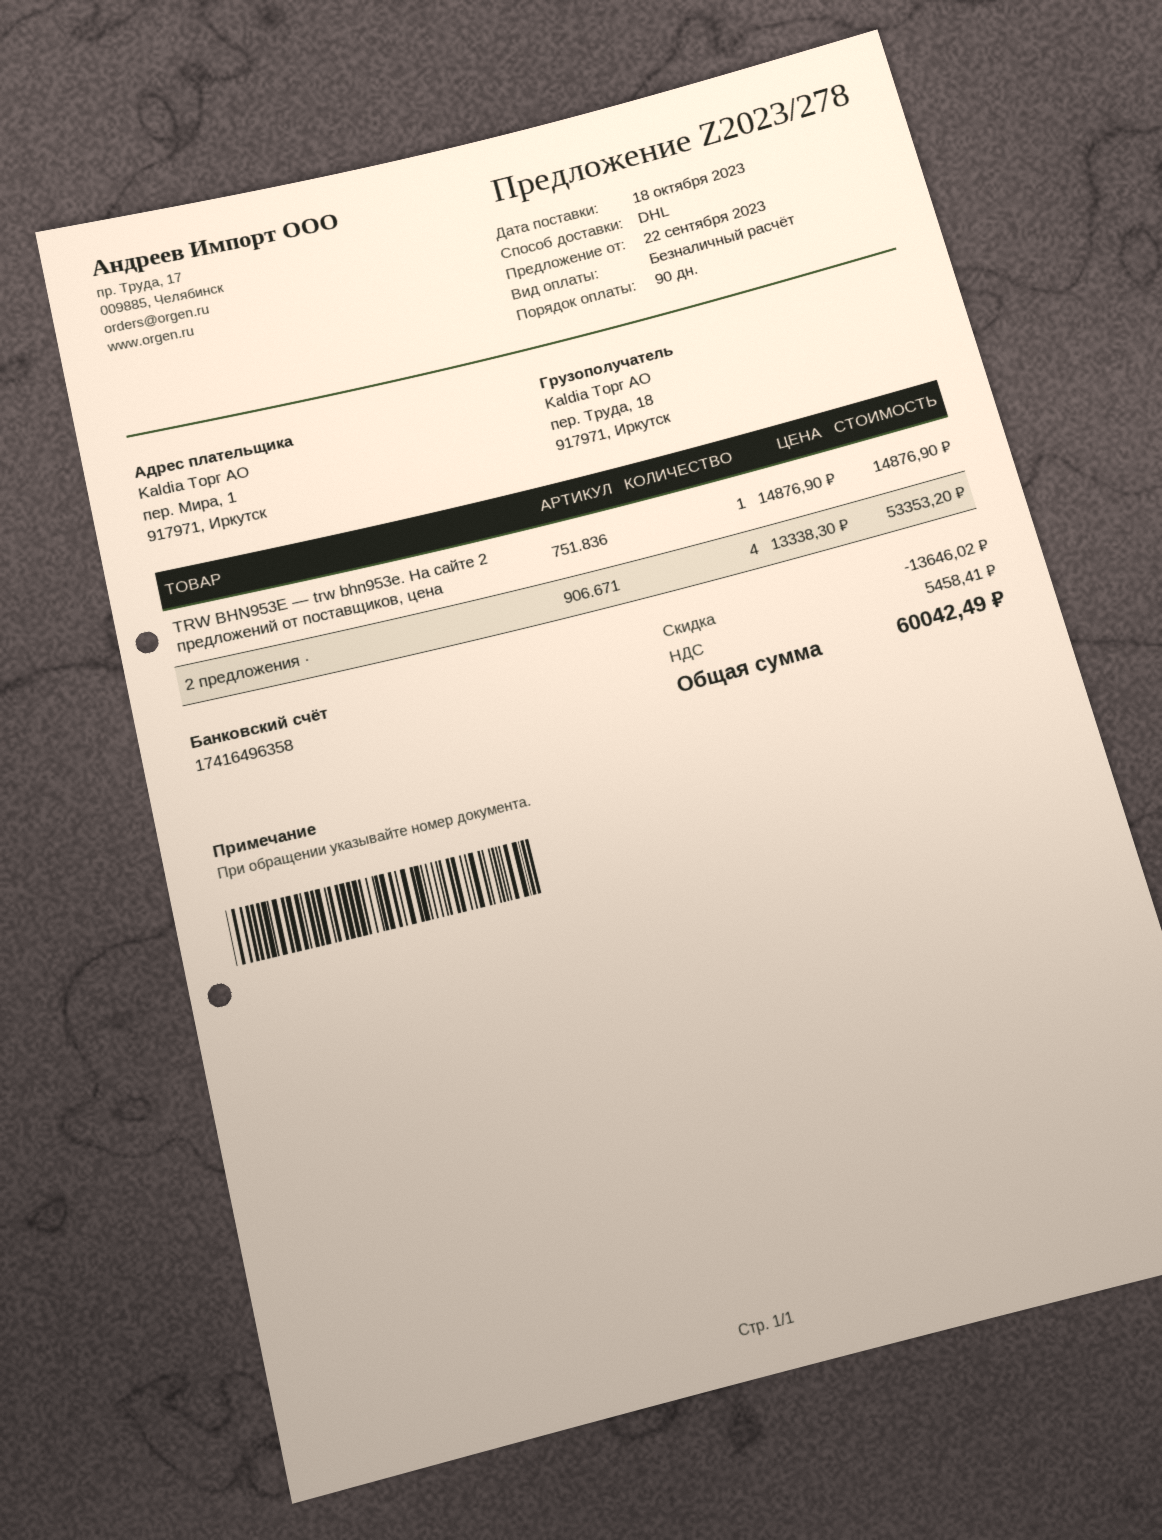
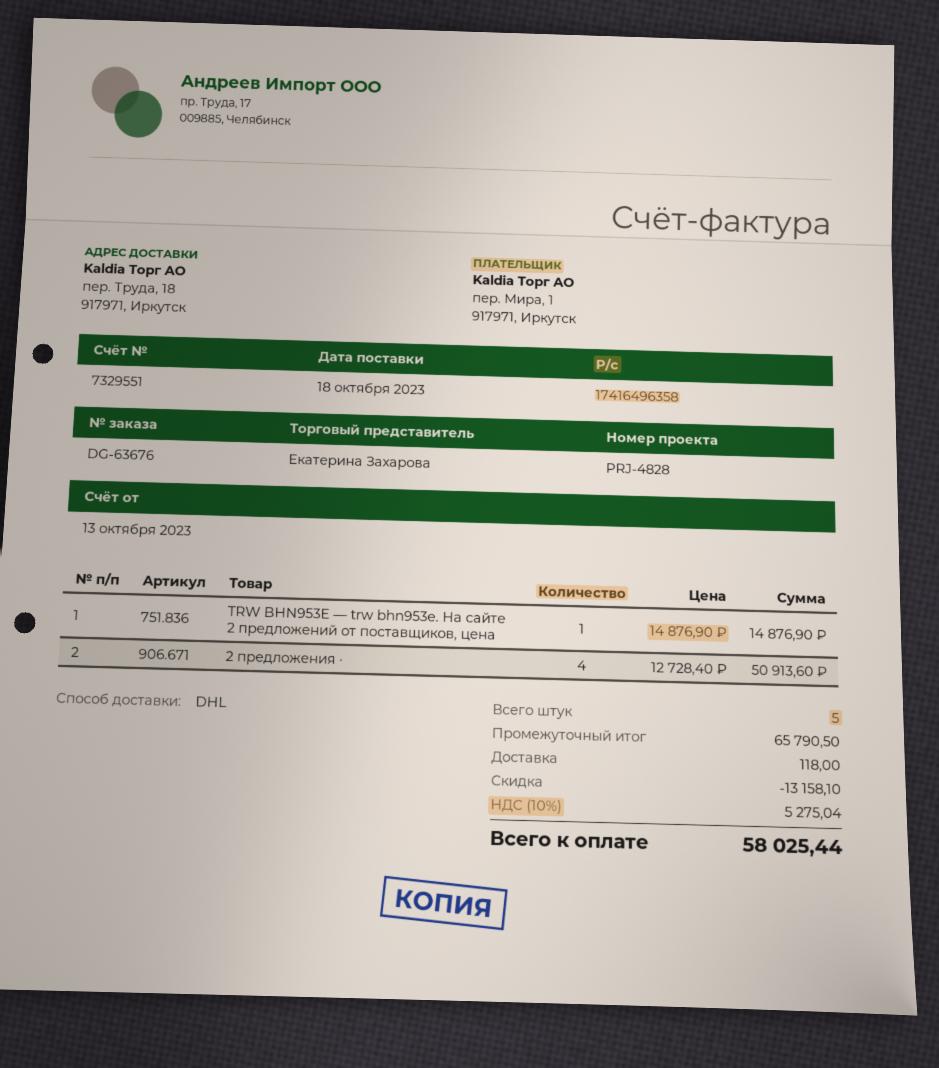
2 предложения ·: 4 x 13338.30 = 53353.20 -> 4 x 12728.40 = 50913.60
discount: 13646.02 -> 13158.10
shipping: none -> 118.00
tax: 5458.41 -> 5275.04
total: 60042.49 -> 58025.44

